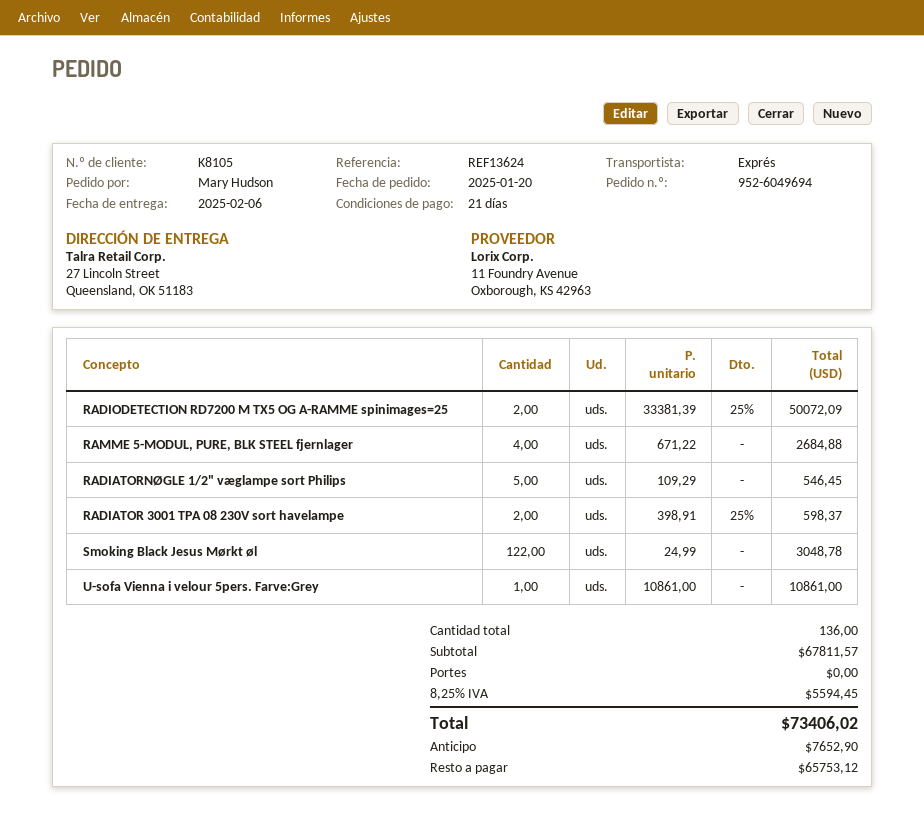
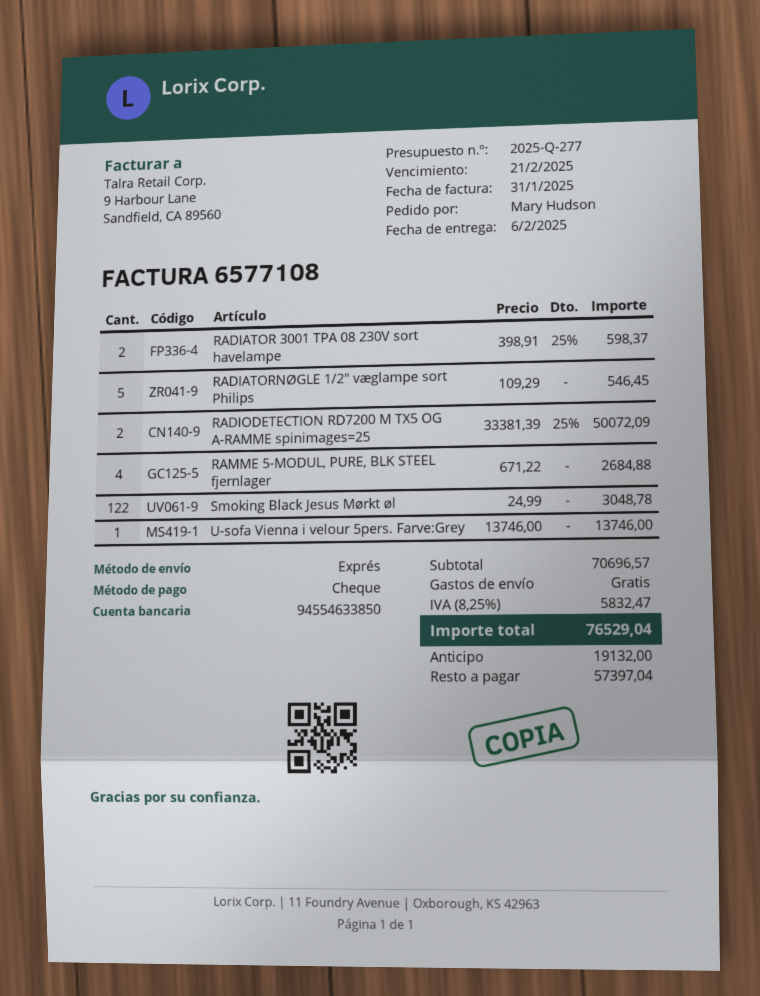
U-sofa Vienna i velour 5pers. Farve:Grey: 1 x 10861.00 = 10861.00 -> 1 x 13746.00 = 13746.00
subtotal: 67811.57 -> 70696.57
tax: 8.25% = 5594.45 -> 8.25% = 5832.47
total: 73406.02 -> 76529.04
deposit: 7652.90 -> 19132.00
balance: 65753.12 -> 57397.04

